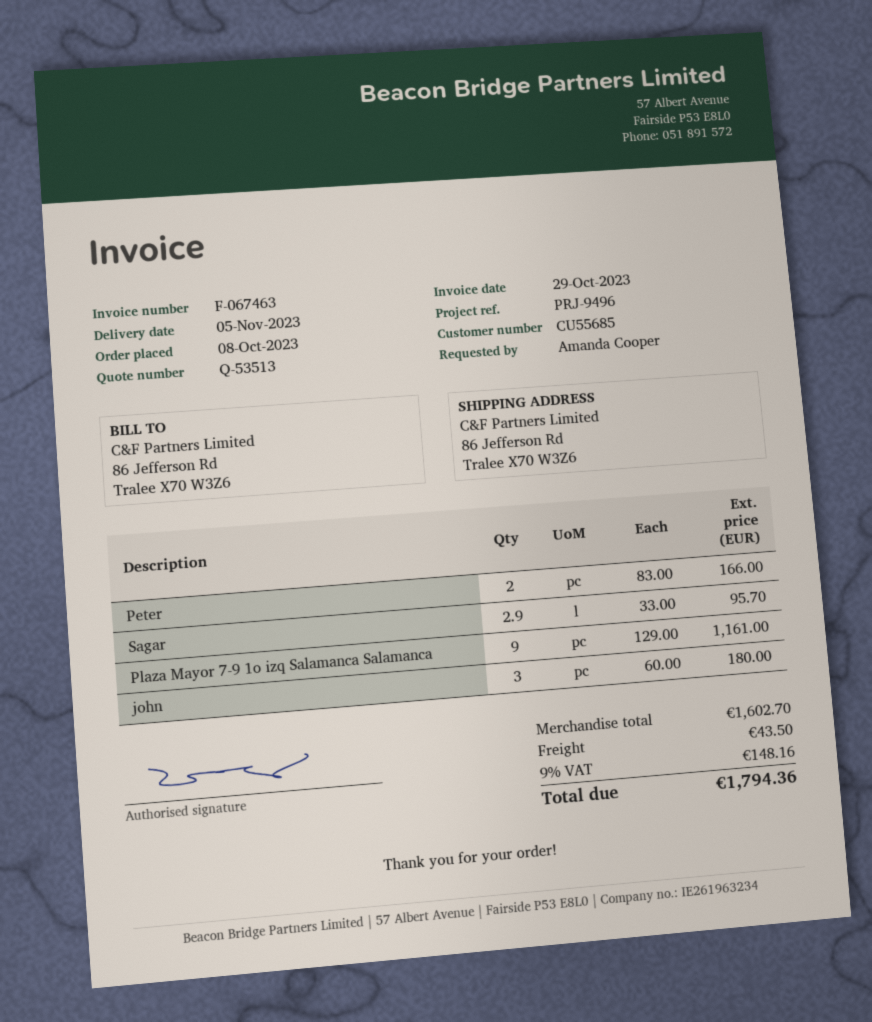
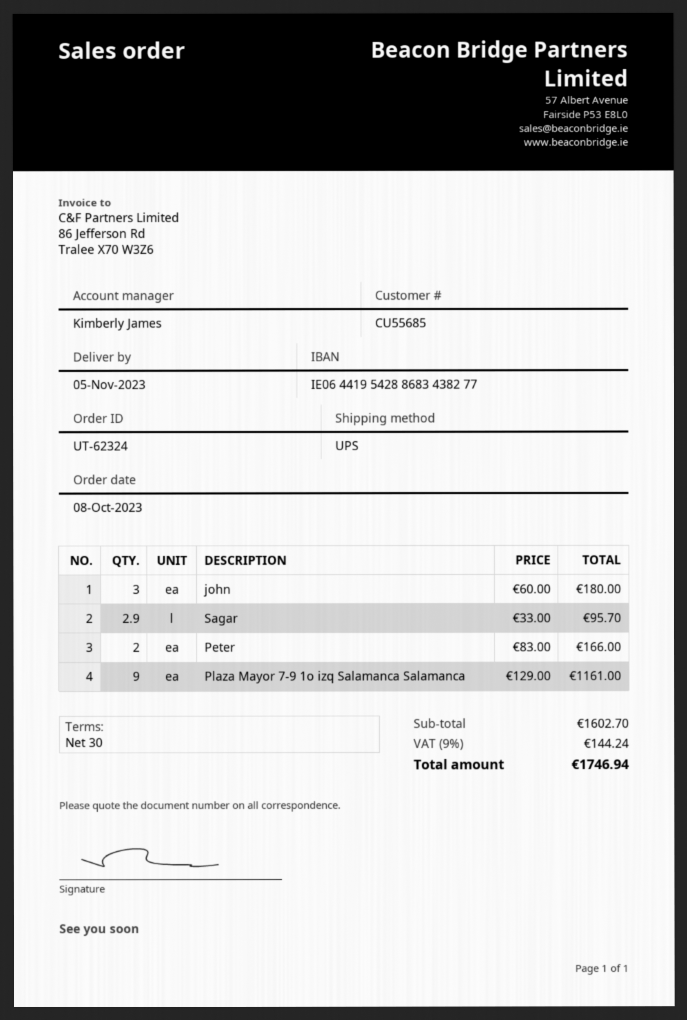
shipping: 43.50 -> none
tax: 9% = 148.16 -> 9% = 144.24
total: 1794.36 -> 1746.94

